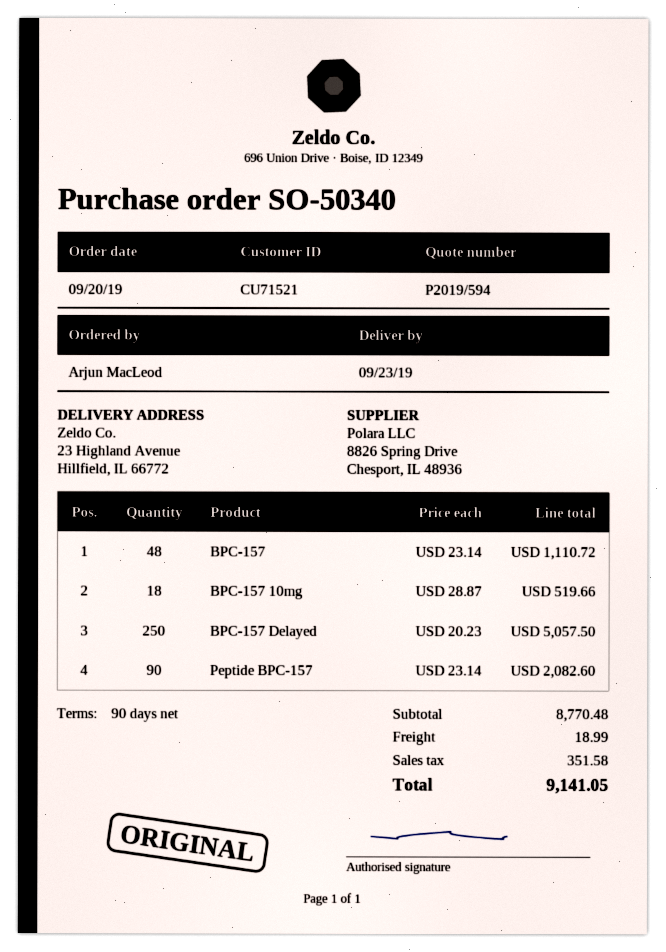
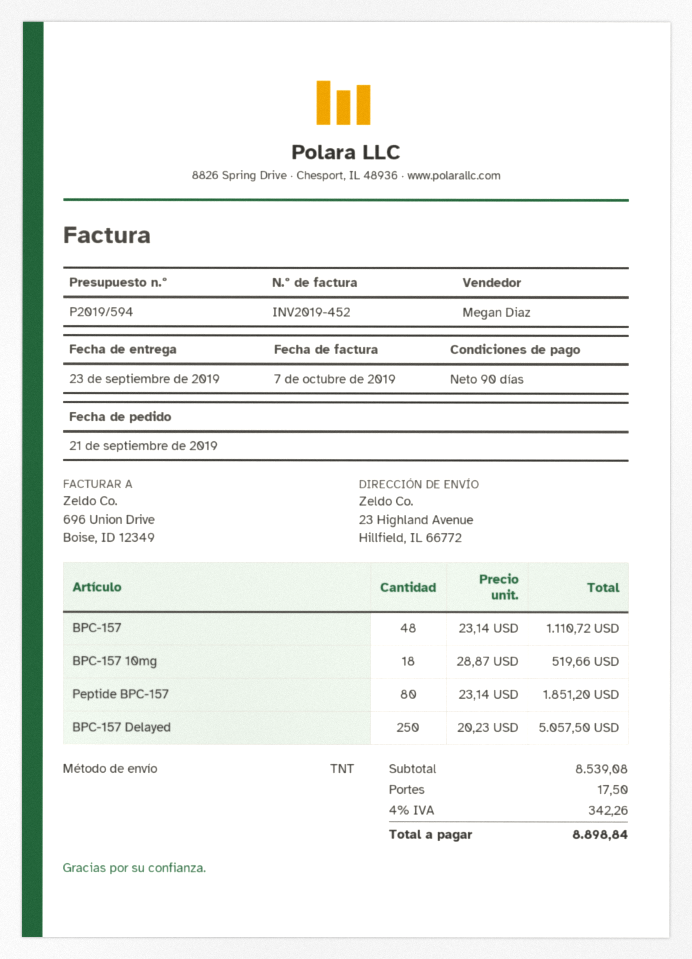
order date: 2019-09-20 -> 2019-09-21
Peptide BPC-157: 90 x 23.14 = 2082.60 -> 80 x 23.14 = 1851.20
subtotal: 8770.48 -> 8539.08
shipping: 18.99 -> 17.50
tax: 351.58 -> 342.26
total: 9141.05 -> 8898.84

